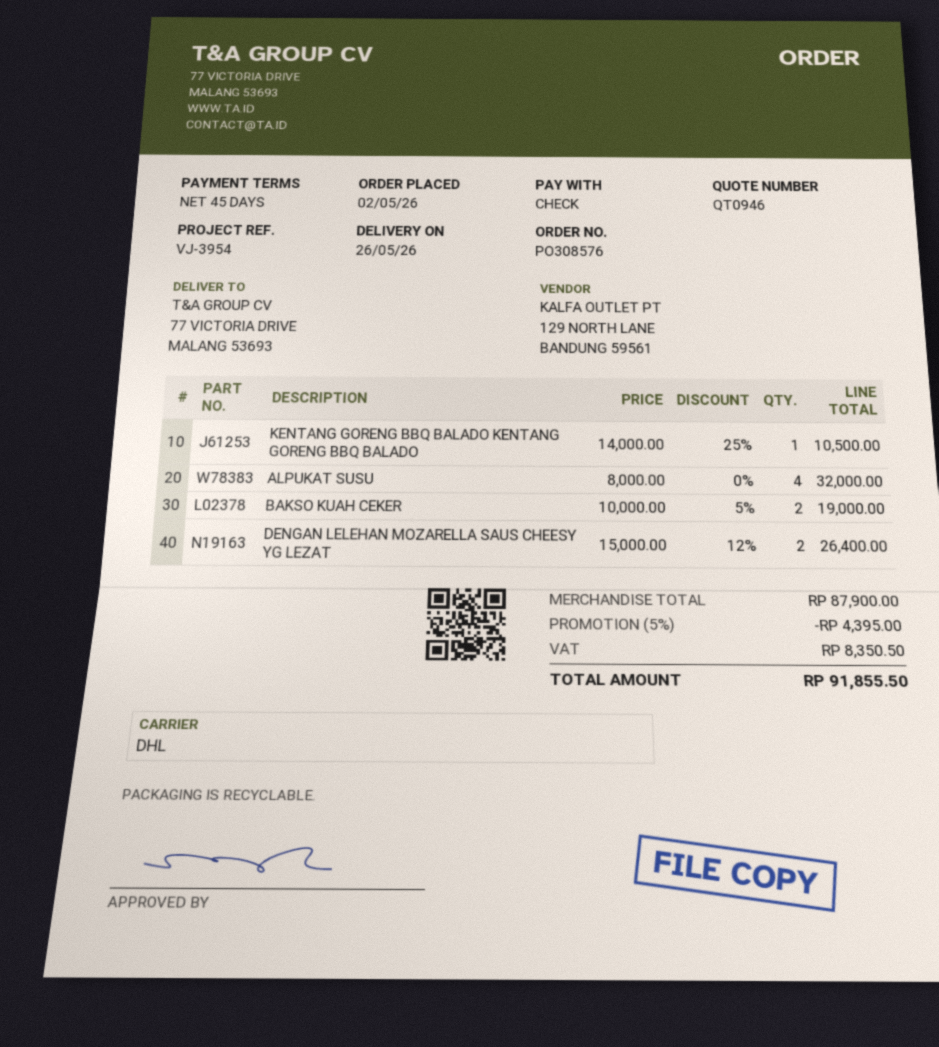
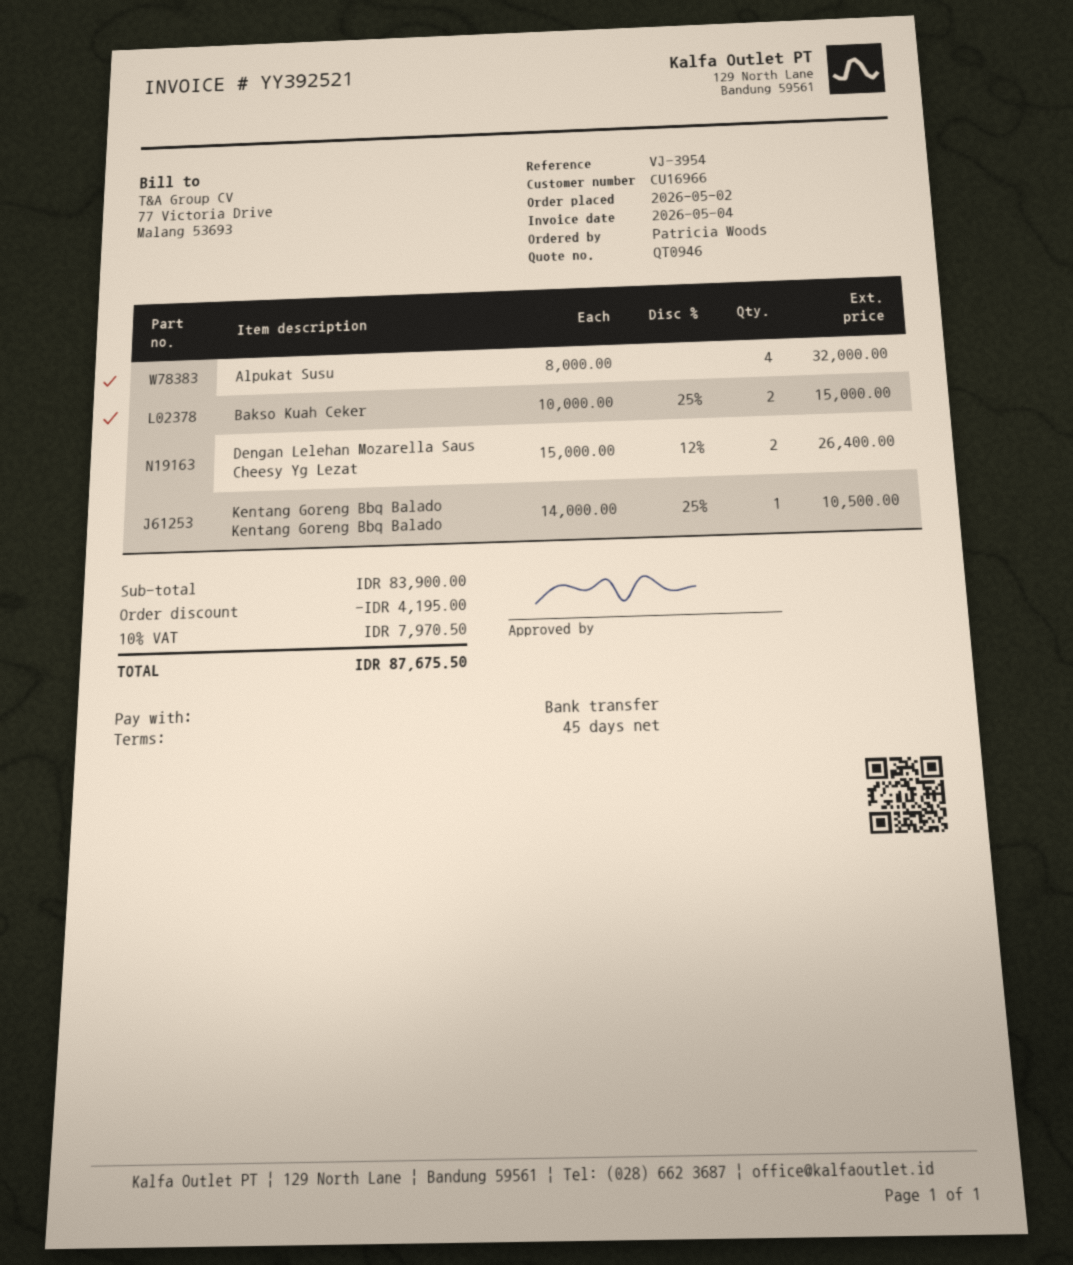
payment method: cheque -> bank transfer
BAKSO KUAH CEKER: 2 x 10000.00 - 5% = 19000.00 -> 2 x 10000.00 - 25% = 15000.00
subtotal: 87900.00 -> 83900.00
discount: 4395.00 -> 4195.00
tax: 8350.50 -> 7970.50
total: 91855.50 -> 87675.50

